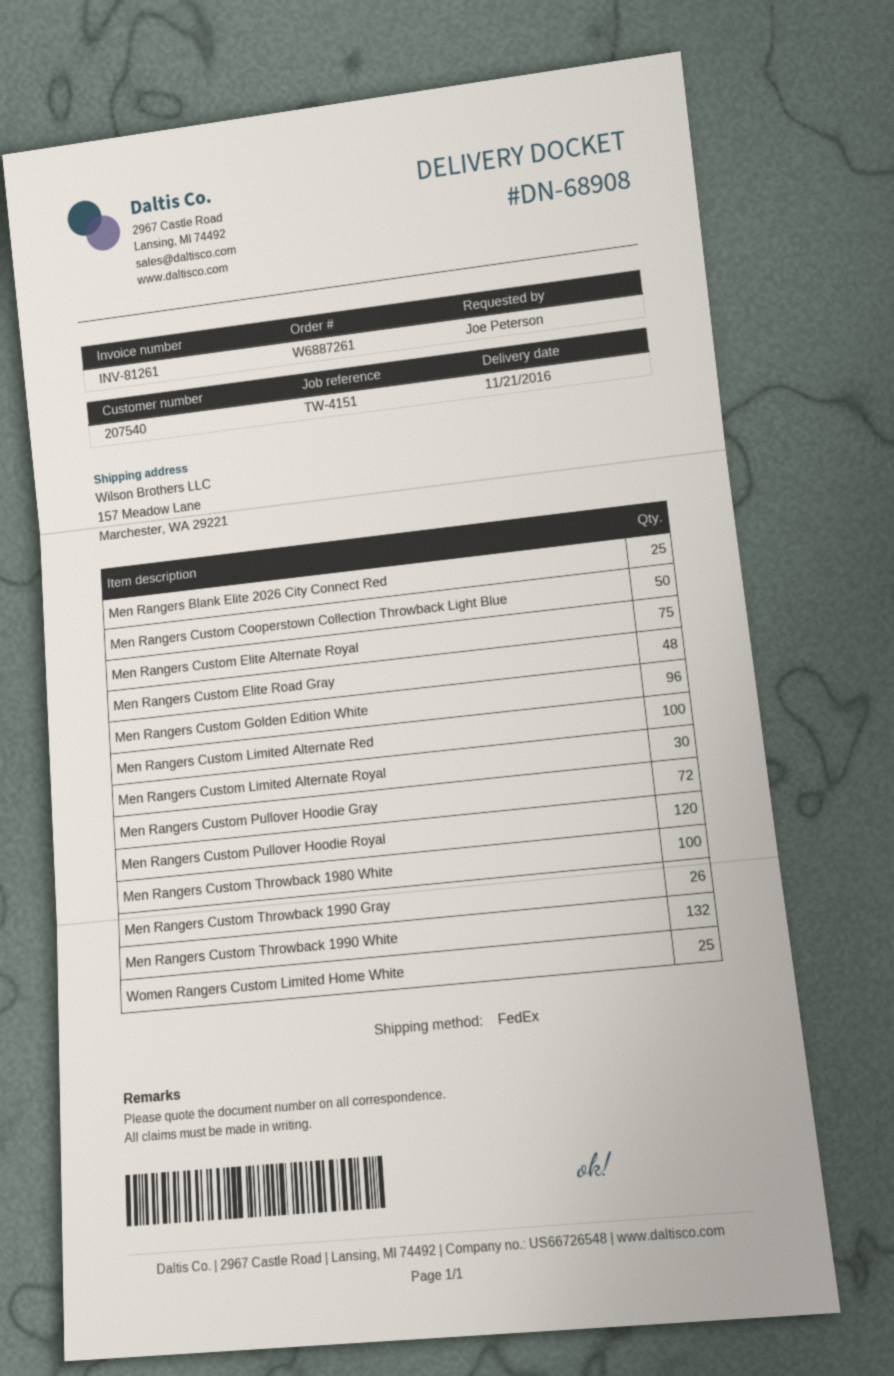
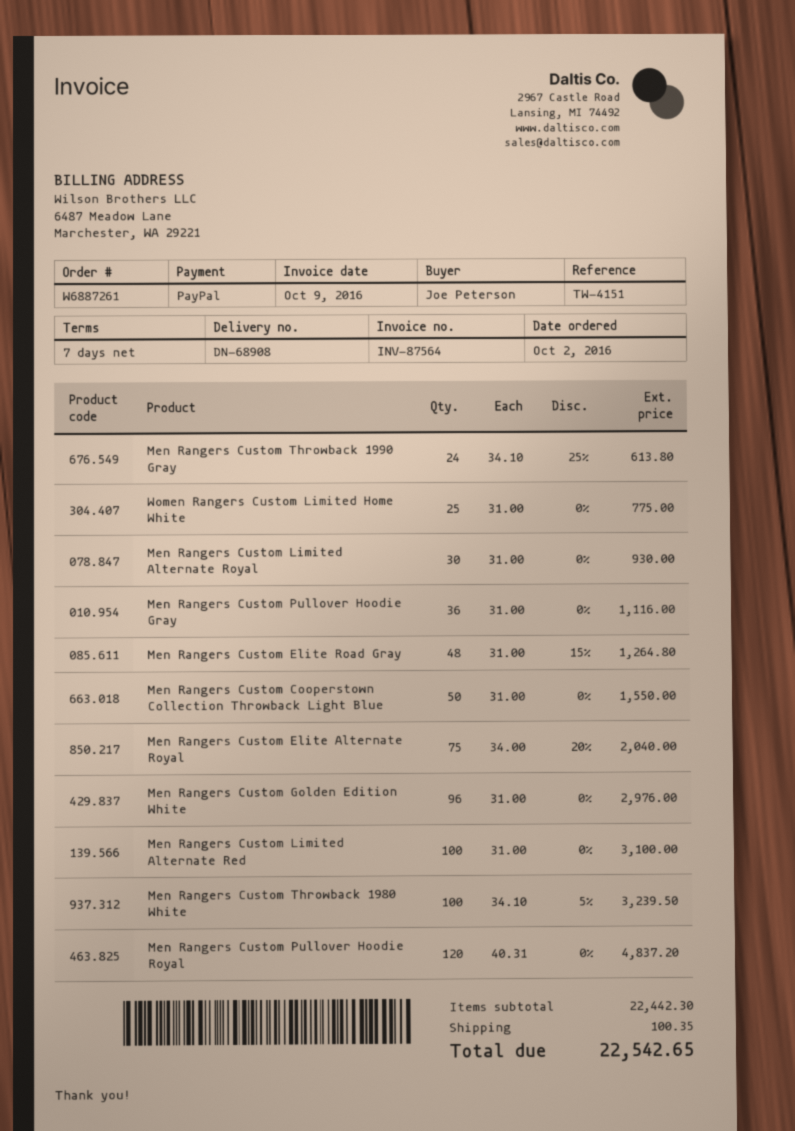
invoice number: INV-81261 -> INV-87564
Men Rangers Blank Elite 2026 City Connect Red: 25 -> none
Men Rangers Custom Pullover Hoodie Gray: 72 -> 36
Men Rangers Custom Throwback 1990 Gray: 26 -> 24
Men Rangers Custom Throwback 1990 White: 132 -> none

